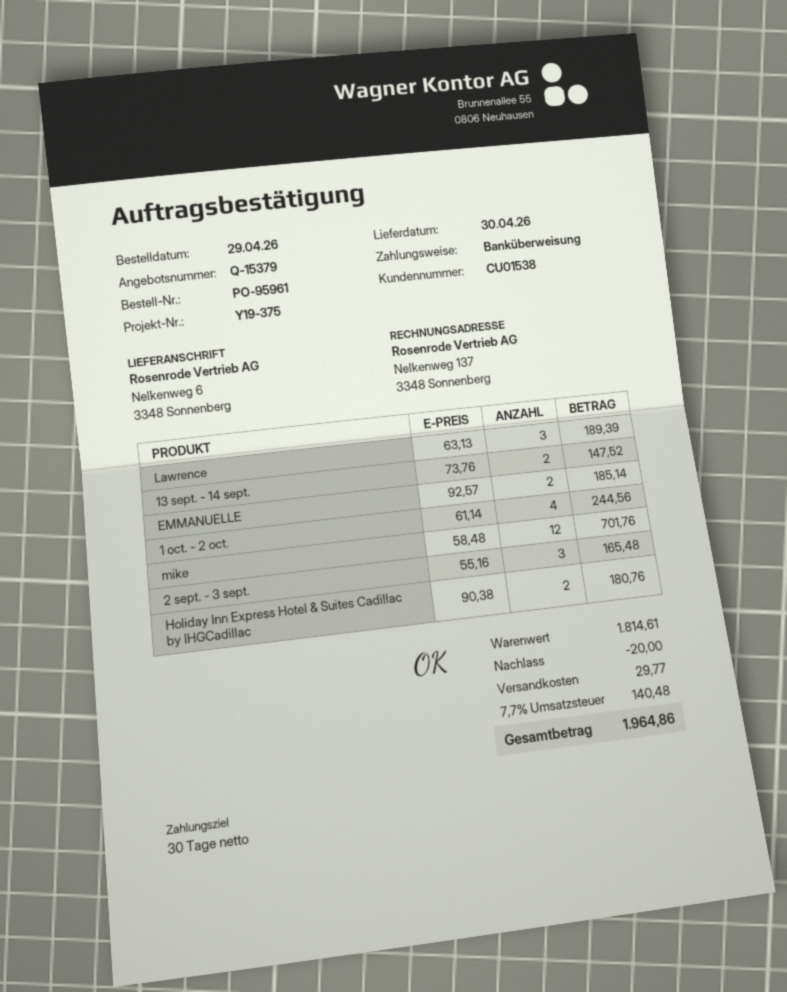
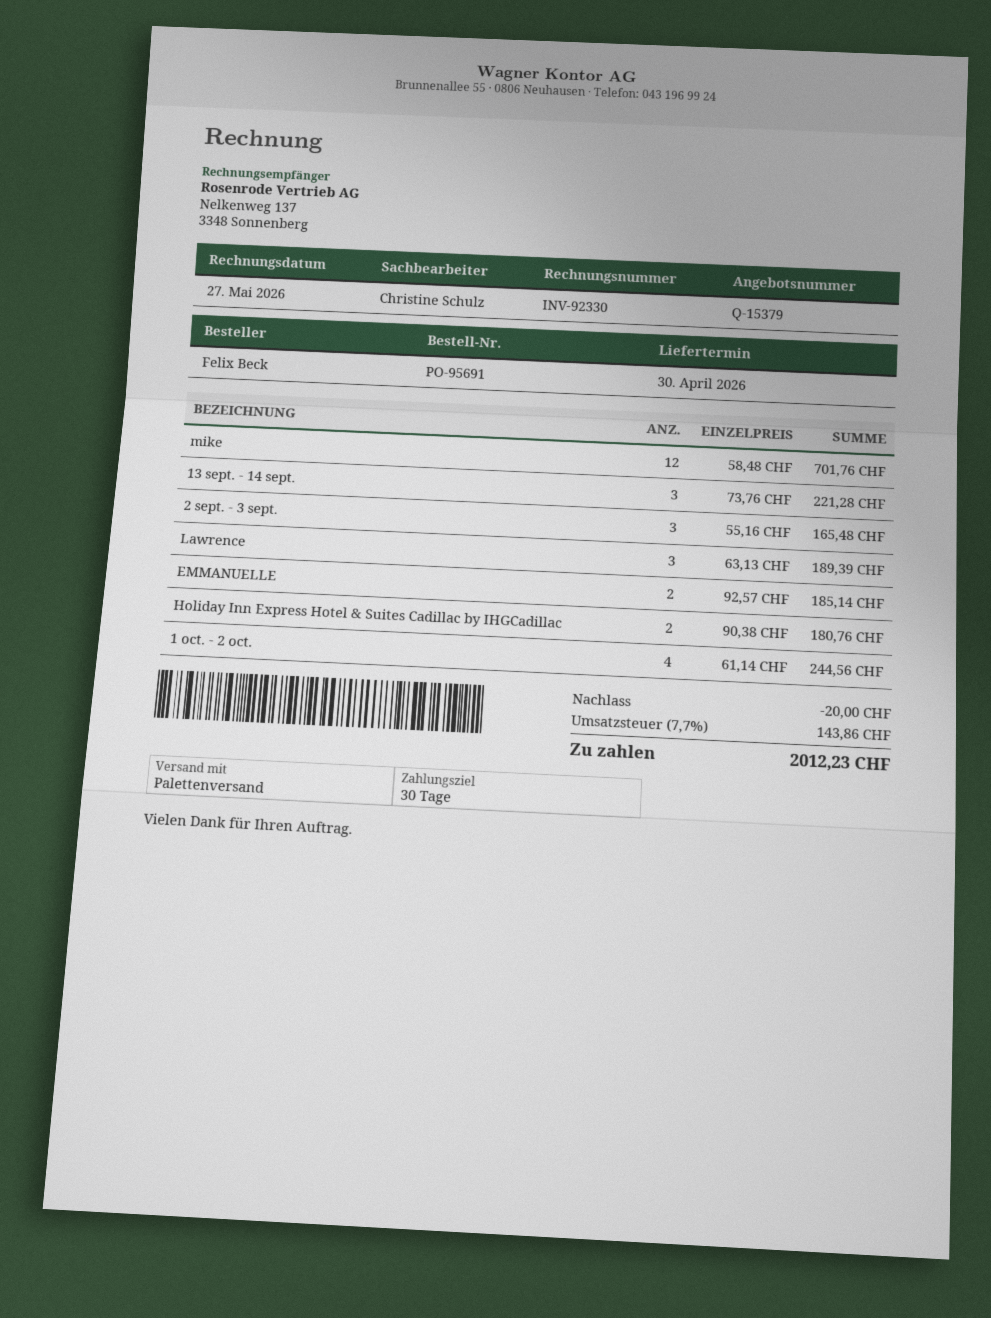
order number: PO-95961 -> PO-95691
13 sept. - 14 sept.: 2 x 73.76 = 147.52 -> 3 x 73.76 = 221.28
shipping: 29.77 -> none
tax: 7.7% = 140.48 -> 7.7% = 143.86
total: 1964.86 -> 2012.23

